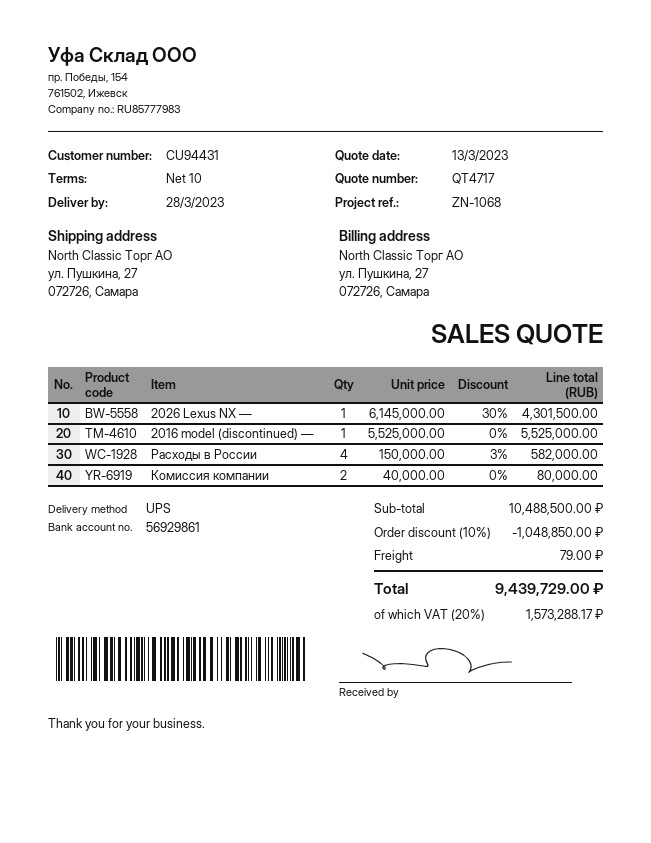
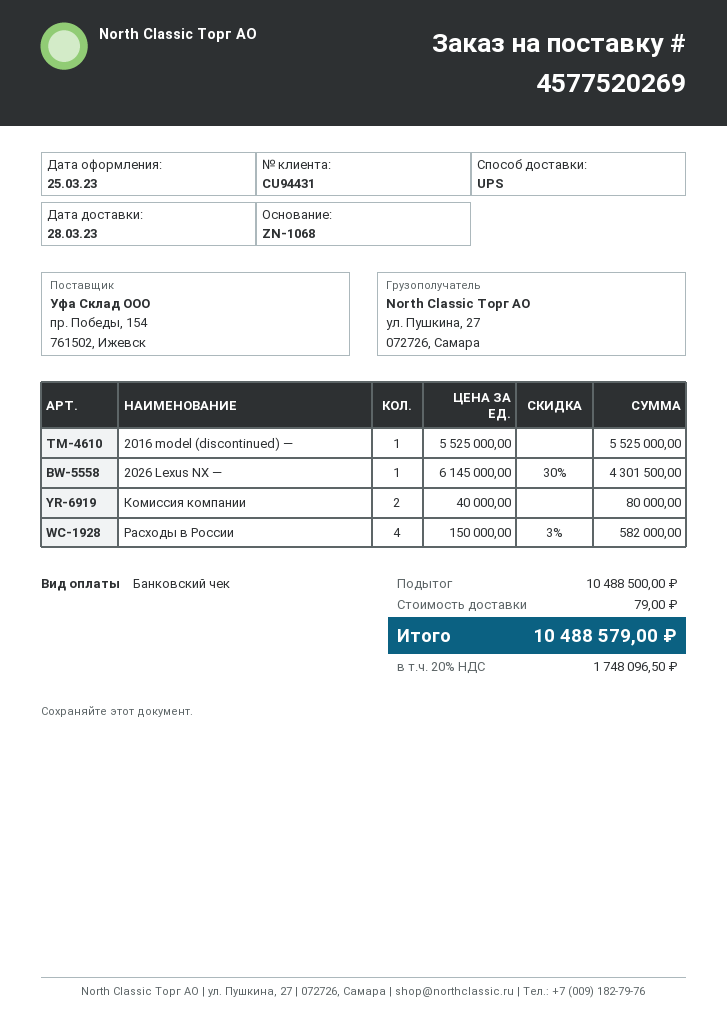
discount: 10% = 1048850.00 -> none
tax: 20% = 1573288.17 -> 20% = 1748096.50
total: 9439729.00 -> 10488579.00

